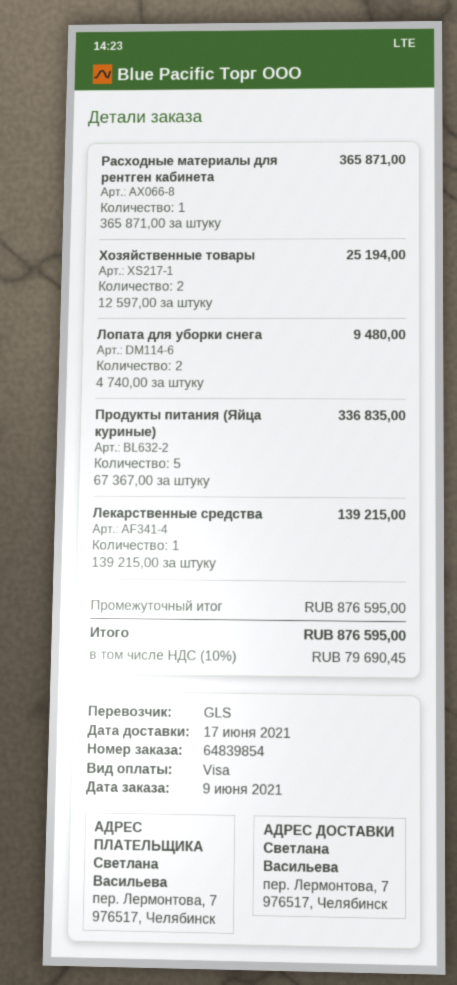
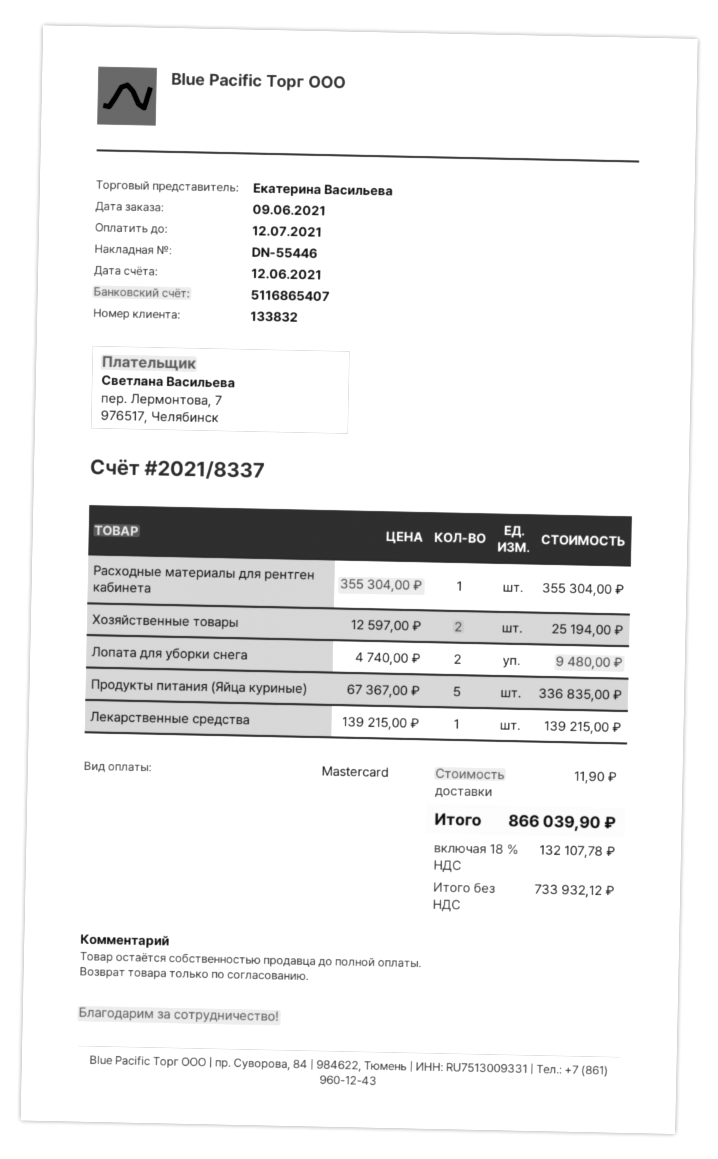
payment method: Visa -> Mastercard
Расходные материалы для рентген кабинета: 1 x 365871.00 = 365871.00 -> 1 x 355304.00 = 355304.00
shipping: none -> 11.90
tax: 10% = 79690.45 -> 18% = 132107.78
total: 876595.00 -> 866039.90

